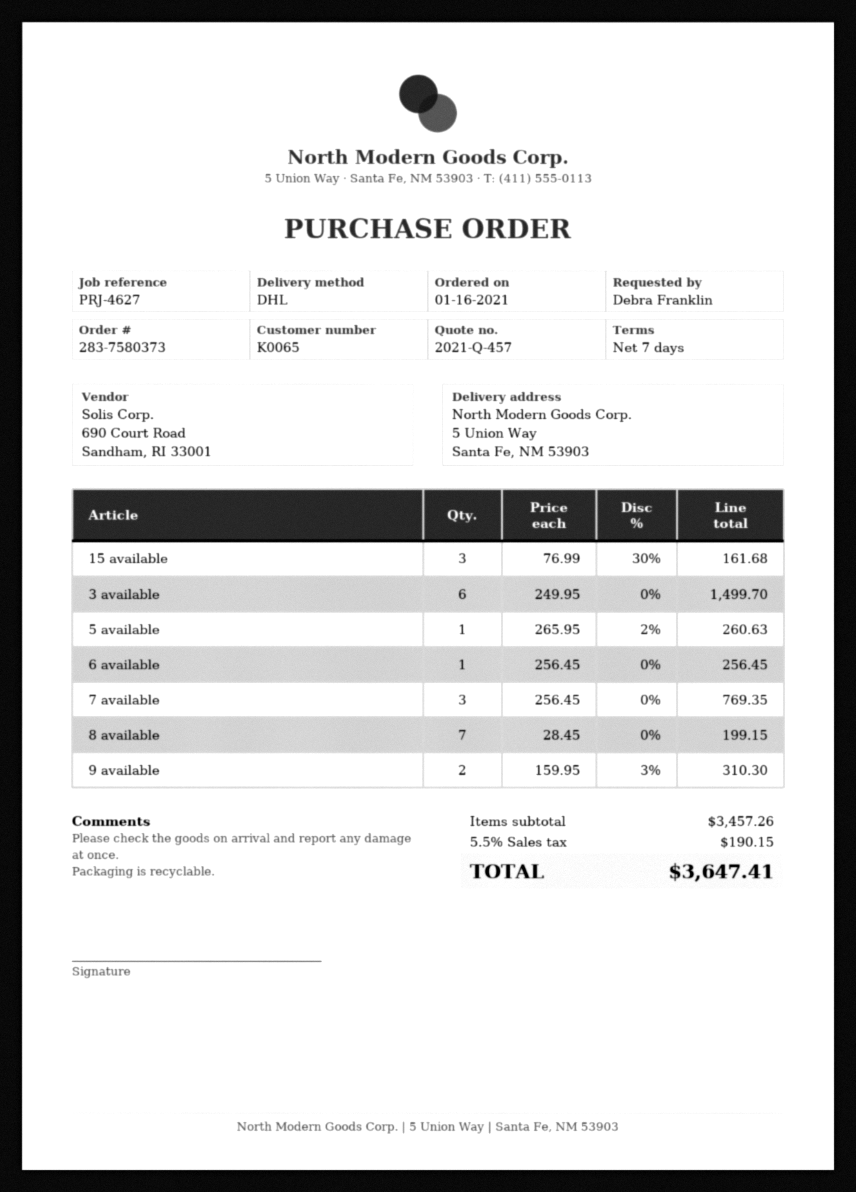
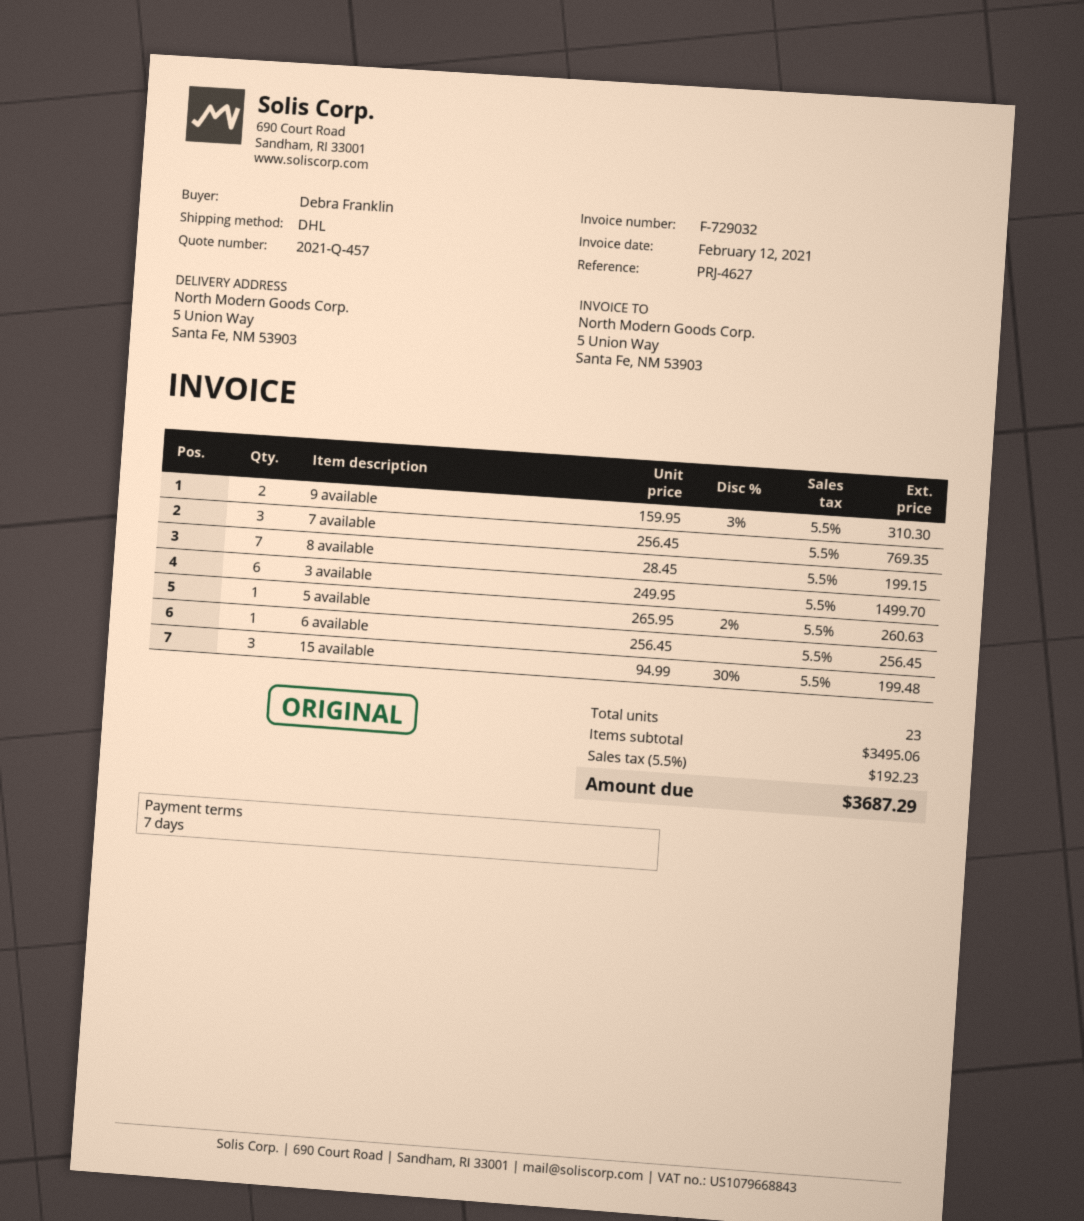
15 available: 3 x 76.99 - 30% = 161.68 -> 3 x 94.99 - 30% = 199.48
subtotal: 3457.26 -> 3495.06
tax: 5.5% = 190.15 -> 5.5% = 192.23
total: 3647.41 -> 3687.29

